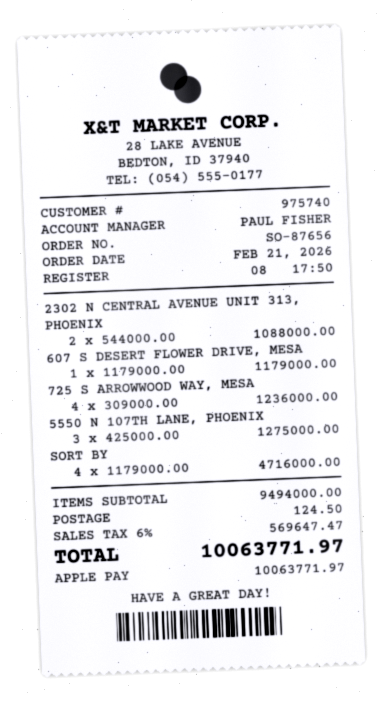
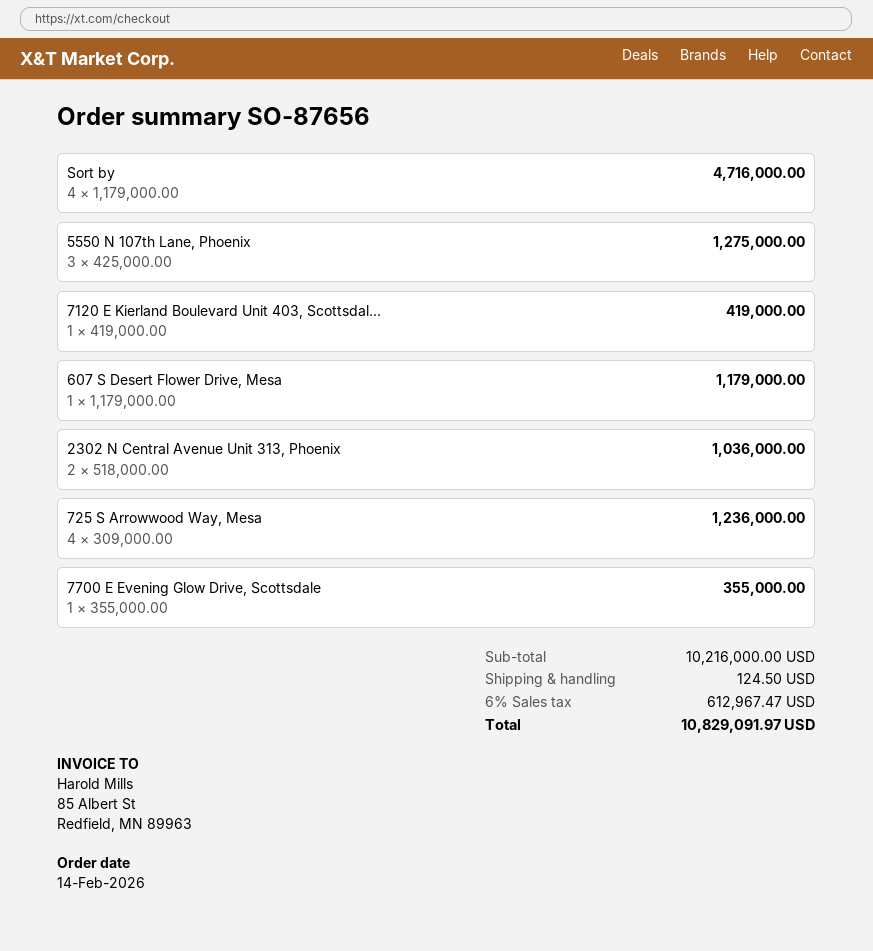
order date: 2026-02-21 -> 2026-02-14
2302 N CENTRAL AVENUE UNIT 313, PHOENIX: 2 x 544000.00 = 1088000.00 -> 2 x 518000.00 = 1036000.00
7120 E Kierland Boulevard Unit 403, Scottsdal...: none -> 1 x 419000.00 = 419000.00
7700 E Evening Glow Drive, Scottsdale: none -> 1 x 355000.00 = 355000.00
subtotal: 9494000.00 -> 10216000.00
tax: 6% = 569647.47 -> 6% = 612967.47
total: 10063771.97 -> 10829091.97

